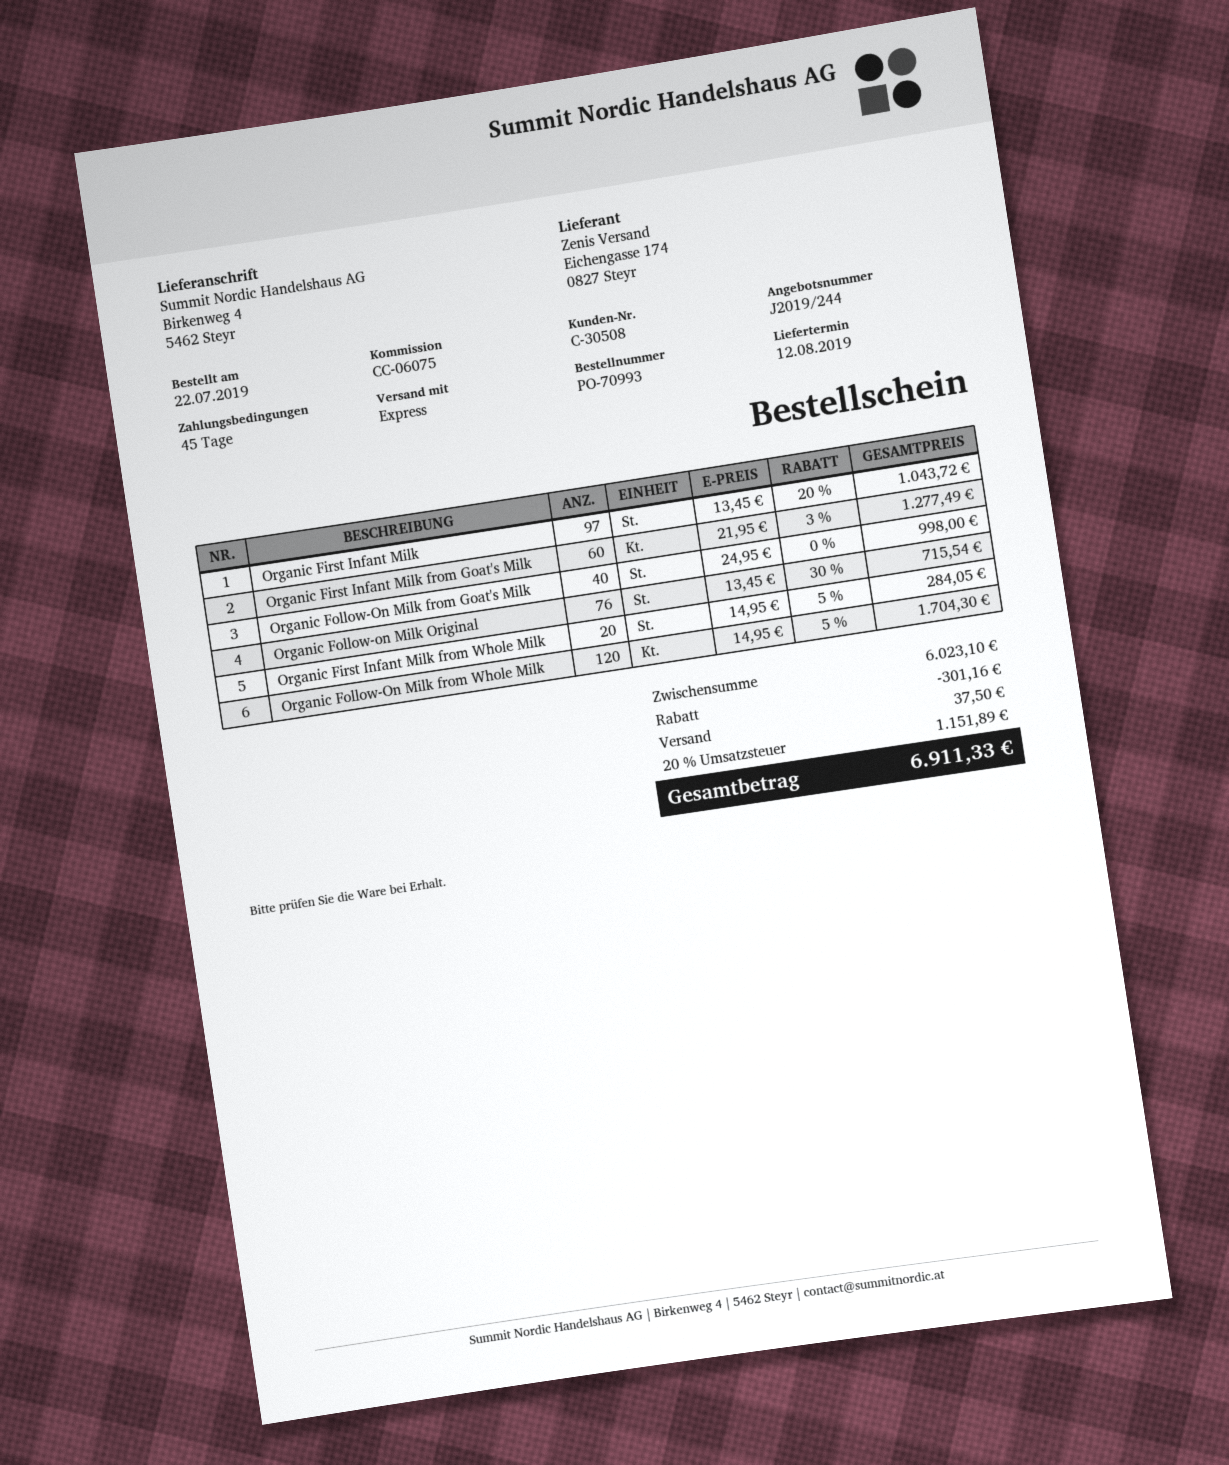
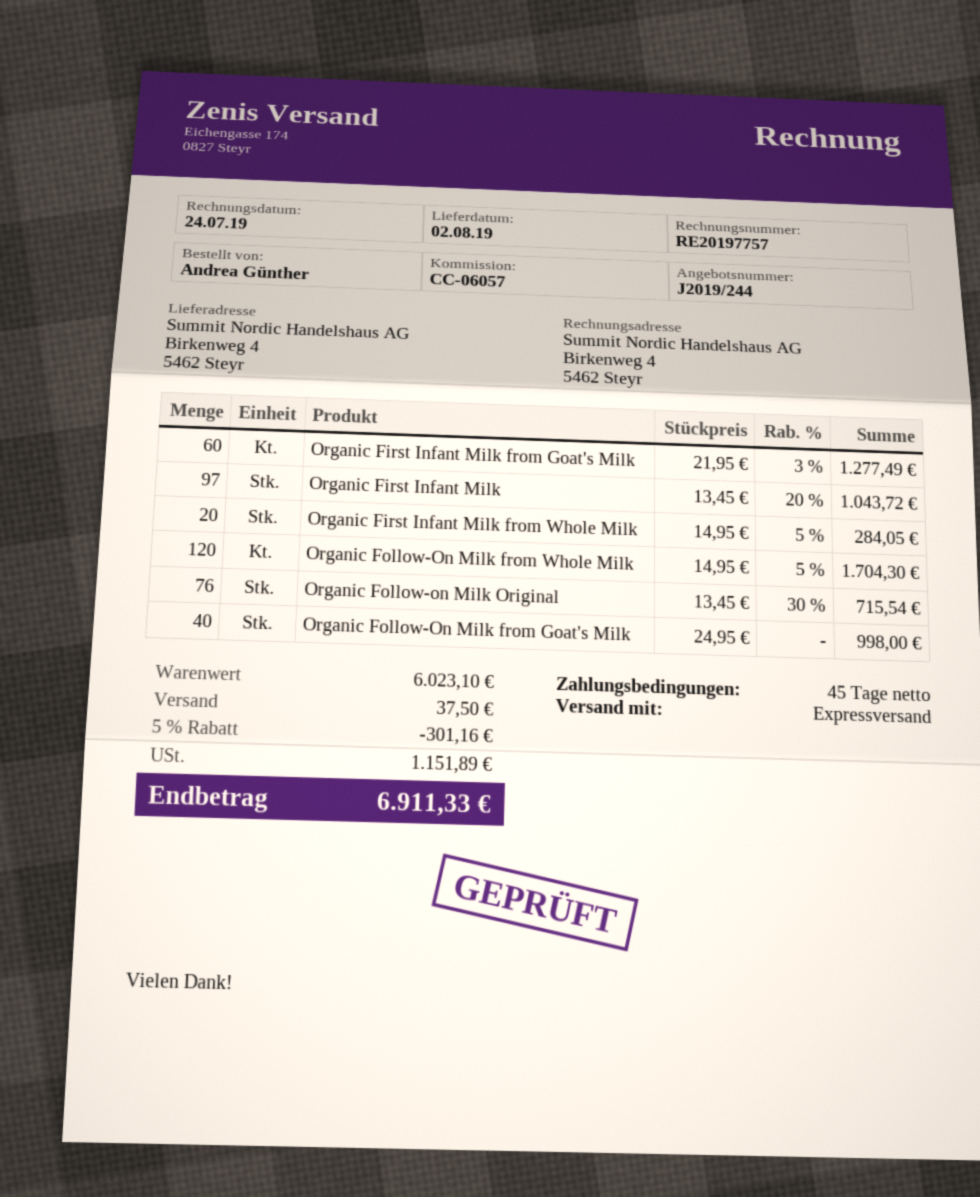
delivery date: 2019-08-12 -> 2019-08-02
reference: CC-06075 -> CC-06057

